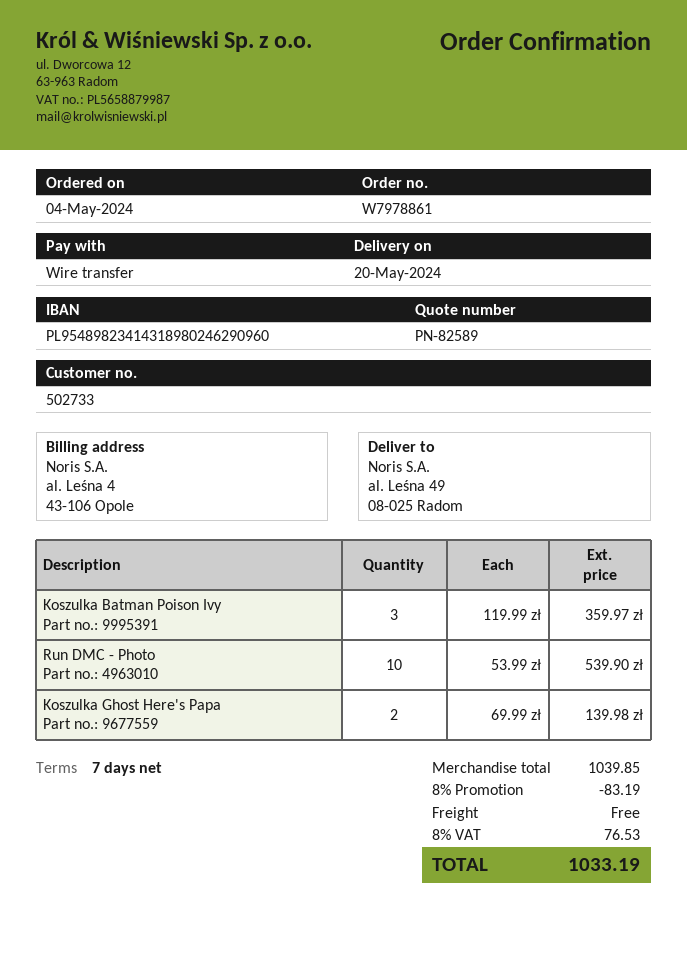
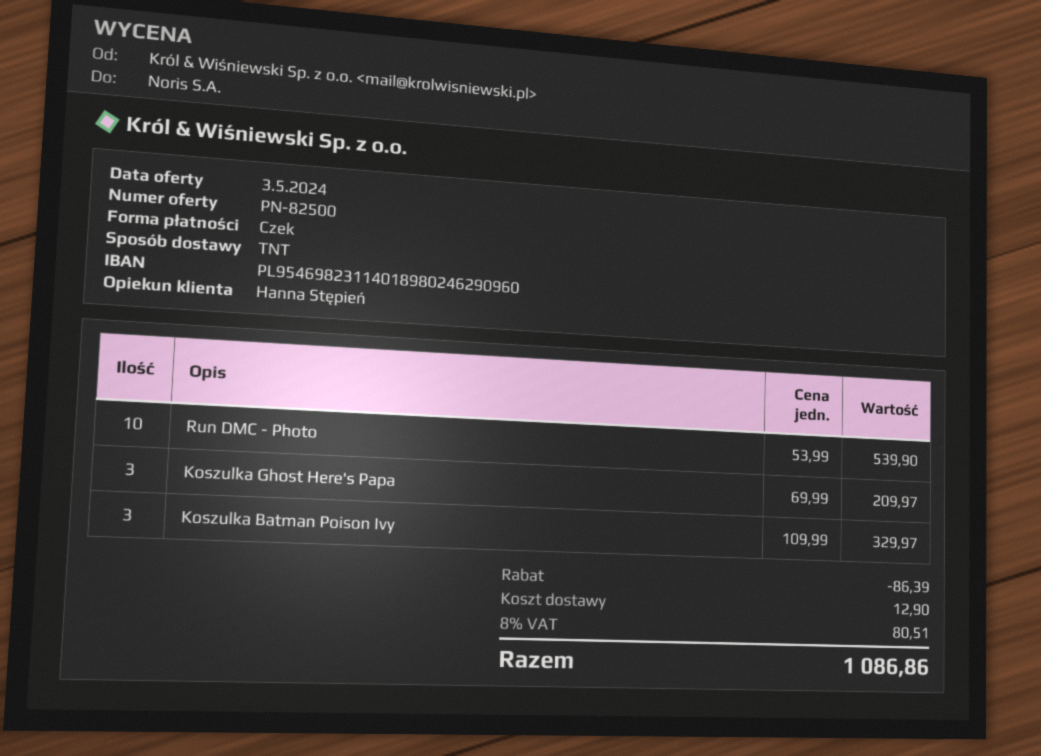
quote number: PN-82589 -> PN-82500
payment method: bank transfer -> cheque
bank account: PL95489823414318980246290960 -> PL95469823114018980246290960
Koszulka Batman Poison Ivy: 3 x 119.99 = 359.97 -> 3 x 109.99 = 329.97
Koszulka Ghost Here's Papa: 2 x 69.99 = 139.98 -> 3 x 69.99 = 209.97
discount: 83.19 -> 86.39
shipping: 0.00 -> 12.90
tax: 8% = 76.53 -> 8% = 80.51
total: 1033.19 -> 1086.86

